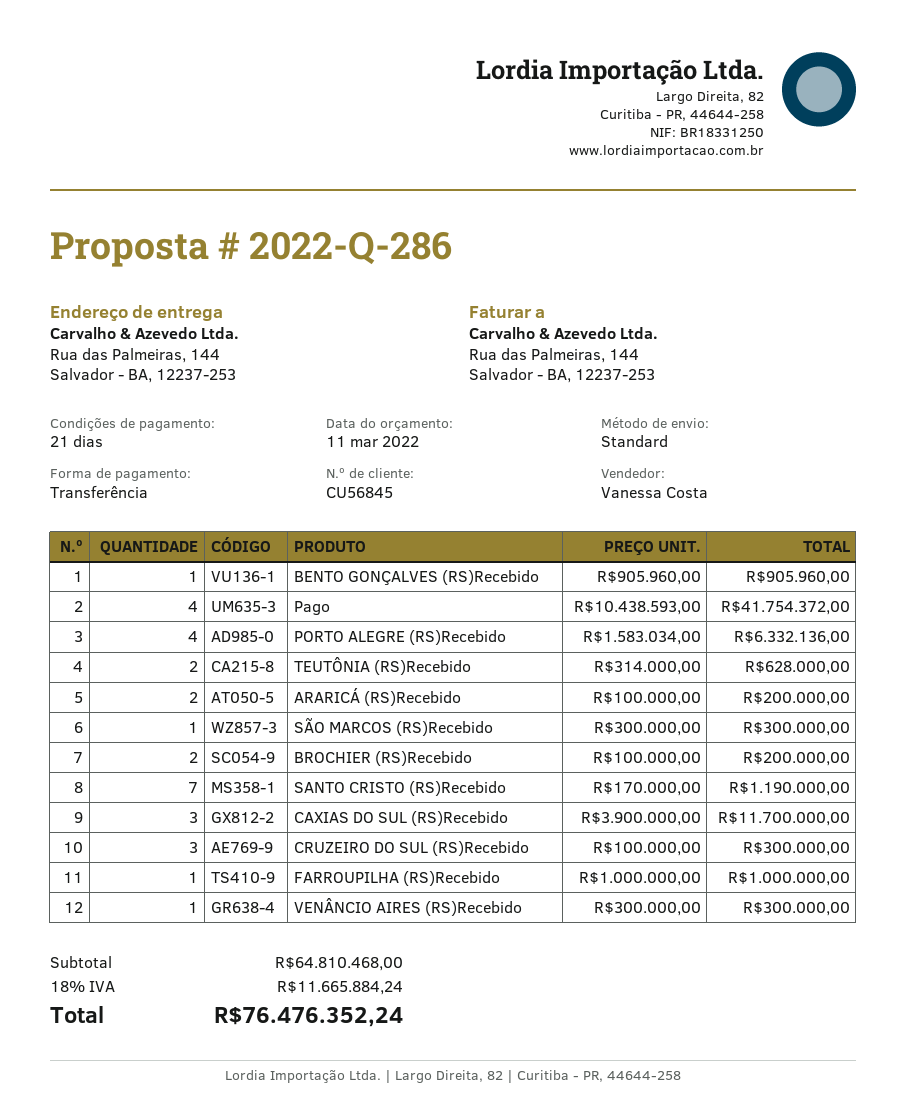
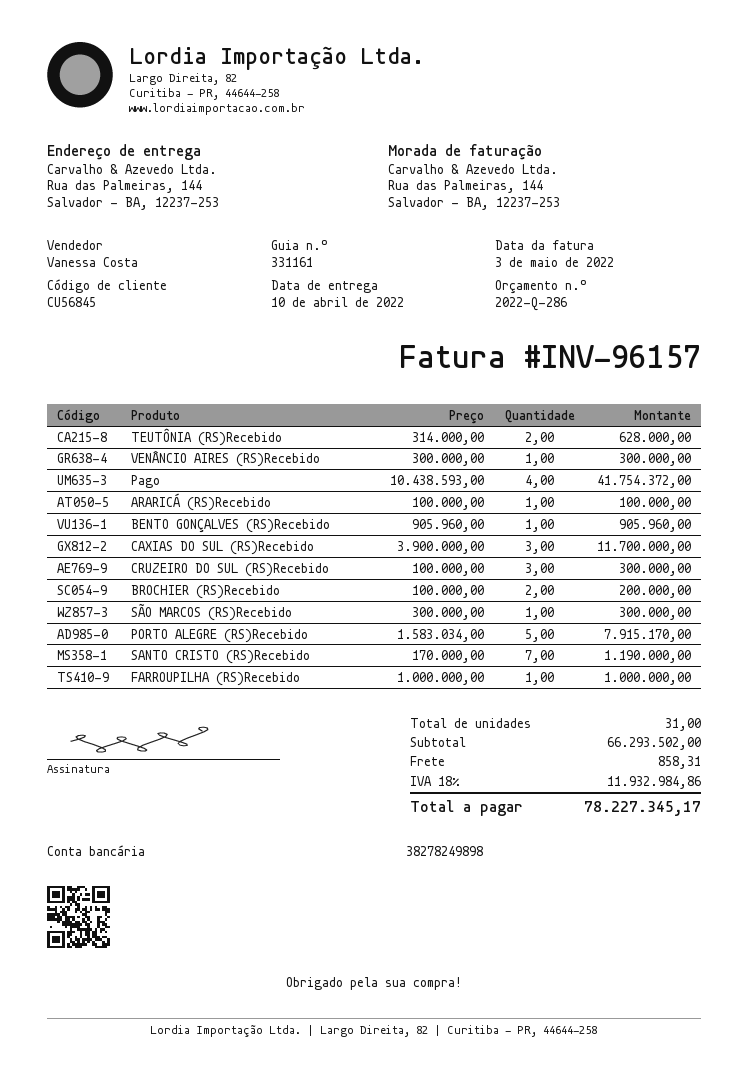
PORTO ALEGRE (RS)Recebido: 4 x 1583034.00 = 6332136.00 -> 5 x 1583034.00 = 7915170.00
ARARICÁ (RS)Recebido: 2 x 100000.00 = 200000.00 -> 1 x 100000.00 = 100000.00
subtotal: 64810468.00 -> 66293502.00
shipping: none -> 858.31
tax: 18% = 11665884.24 -> 18% = 11932984.86
total: 76476352.24 -> 78227345.17

